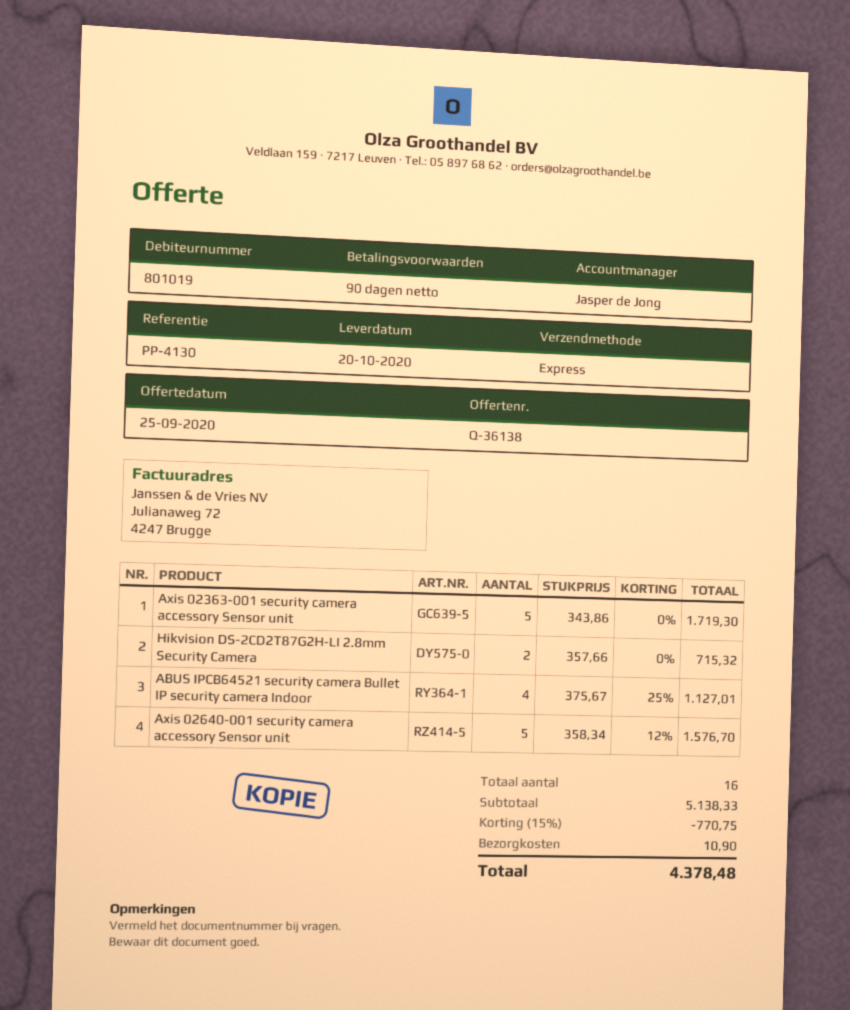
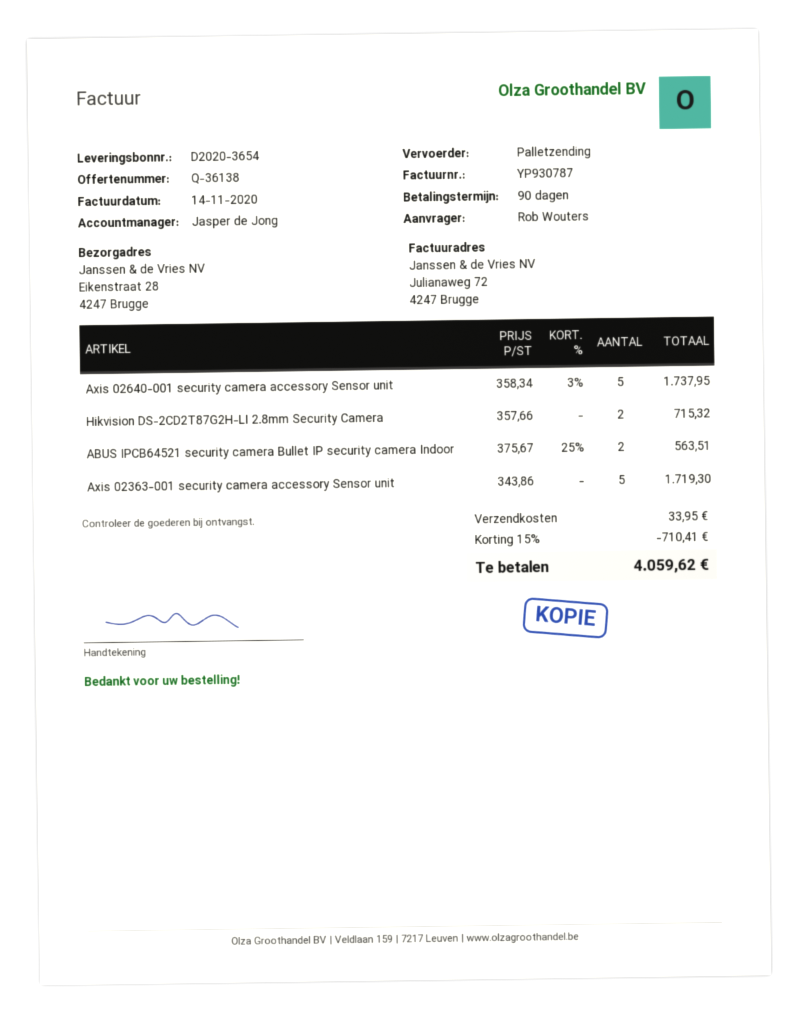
shipping method: express -> pallet freight
ABUS IPCB64521 security camera Bullet IP security camera Indoor: 4 x 375.67 - 25% = 1127.01 -> 2 x 375.67 - 25% = 563.51
Axis 02640-001 security camera accessory Sensor unit: 5 x 358.34 - 12% = 1576.70 -> 5 x 358.34 - 3% = 1737.95
discount: 15% = 770.75 -> 15% = 710.41
shipping: 10.90 -> 33.95
total: 4378.48 -> 4059.62

